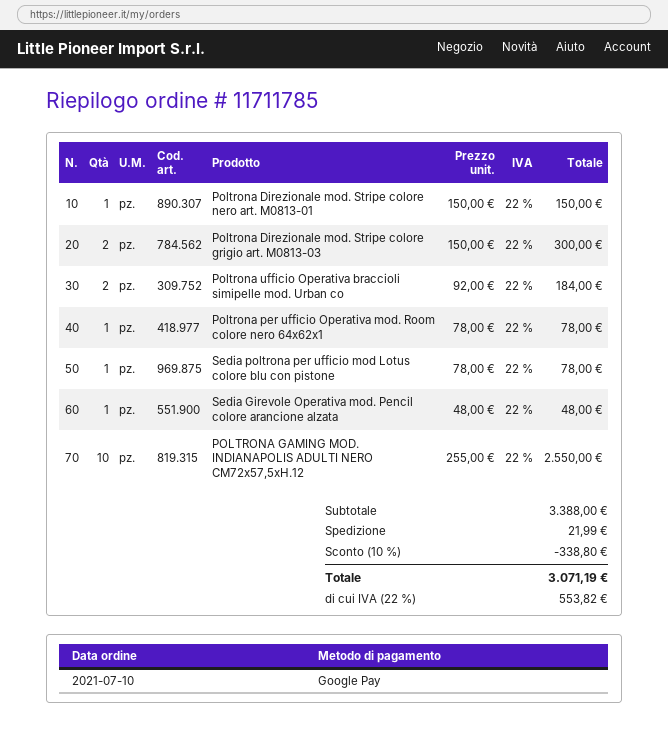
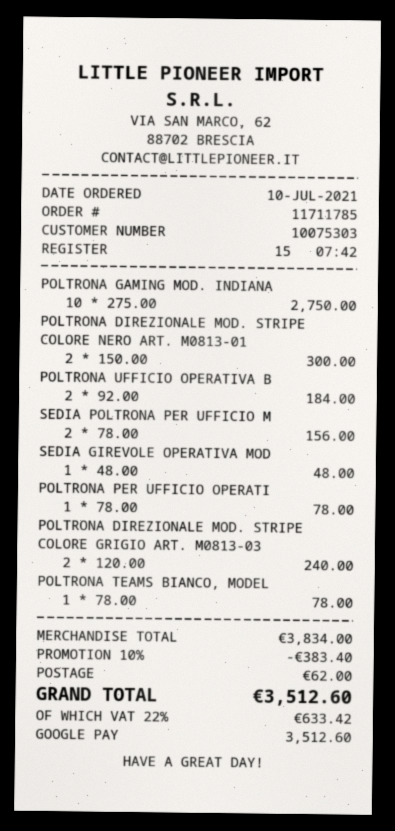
Poltrona Direzionale mod. Stripe colore nero art. M0813-01: 1 x 150.00 = 150.00 -> 2 x 150.00 = 300.00
Poltrona Direzionale mod. Stripe colore grigio art. M0813-03: 2 x 150.00 = 300.00 -> 2 x 120.00 = 240.00
Sedia poltrona per ufficio mod Lotus colore blu con pistone: 1 x 78.00 = 78.00 -> 2 x 78.00 = 156.00
POLTRONA GAMING MOD. INDIANAPOLIS ADULTI NERO CM72x57,5xH.12: 10 x 255.00 = 2550.00 -> 10 x 275.00 = 2750.00
POLTRONA TEAMS BIANCO, MODEL: none -> 1 x 78.00 = 78.00
subtotal: 3388.00 -> 3834.00
discount: 10% = 338.80 -> 10% = 383.40
shipping: 21.99 -> 62.00
tax: 22% = 553.82 -> 22% = 633.42
total: 3071.19 -> 3512.60

